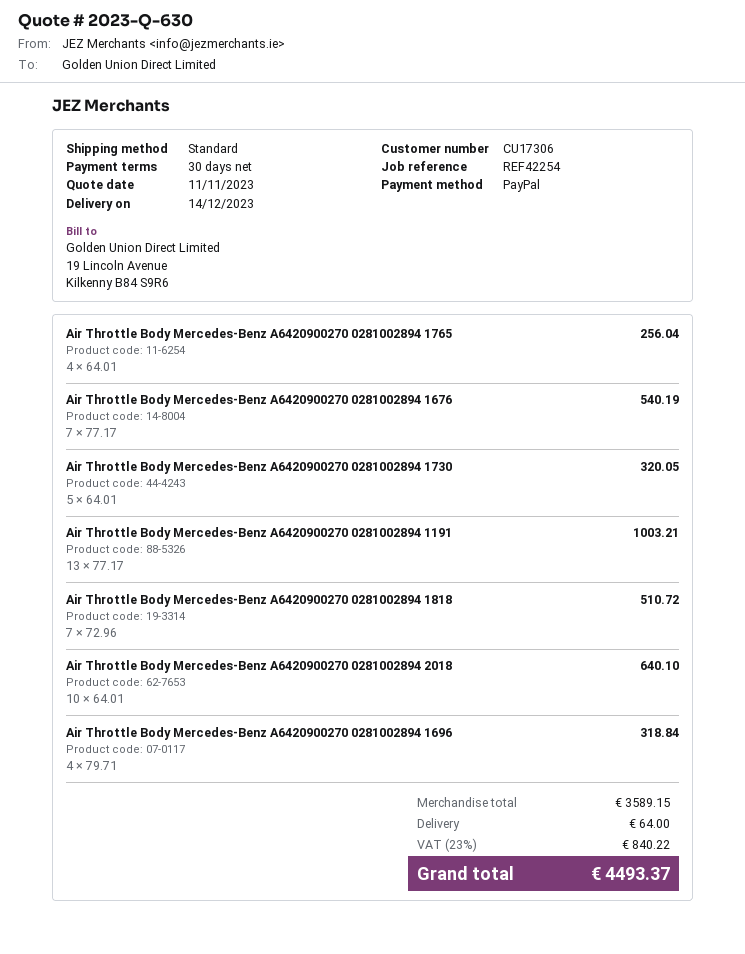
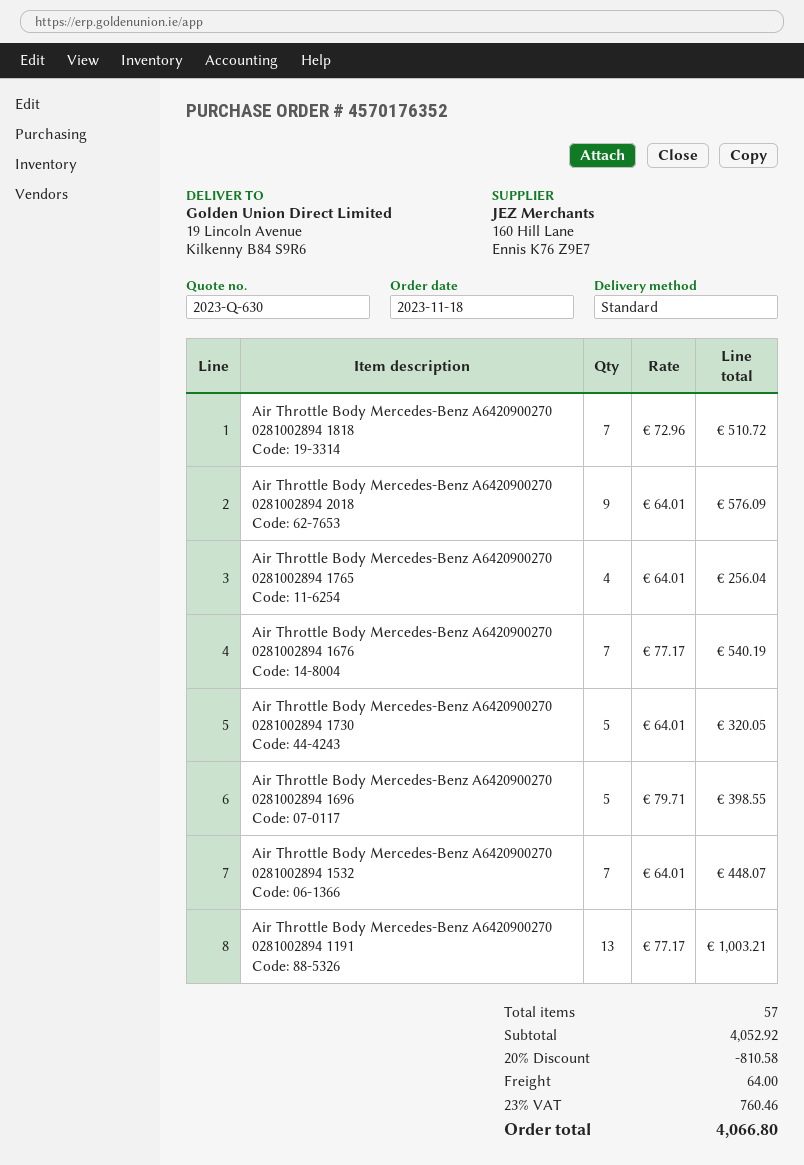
Air Throttle Body Mercedes-Benz A6420900270 0281002894 2018: 10 x 64.01 = 640.10 -> 9 x 64.01 = 576.09
Air Throttle Body Mercedes-Benz A6420900270 0281002894 1696: 4 x 79.71 = 318.84 -> 5 x 79.71 = 398.55
Air Throttle Body Mercedes-Benz A6420900270 0281002894 1532: none -> 7 x 64.01 = 448.07
subtotal: 3589.15 -> 4052.92
discount: none -> 20% = 810.58
tax: 23% = 840.22 -> 23% = 760.46
total: 4493.37 -> 4066.80

